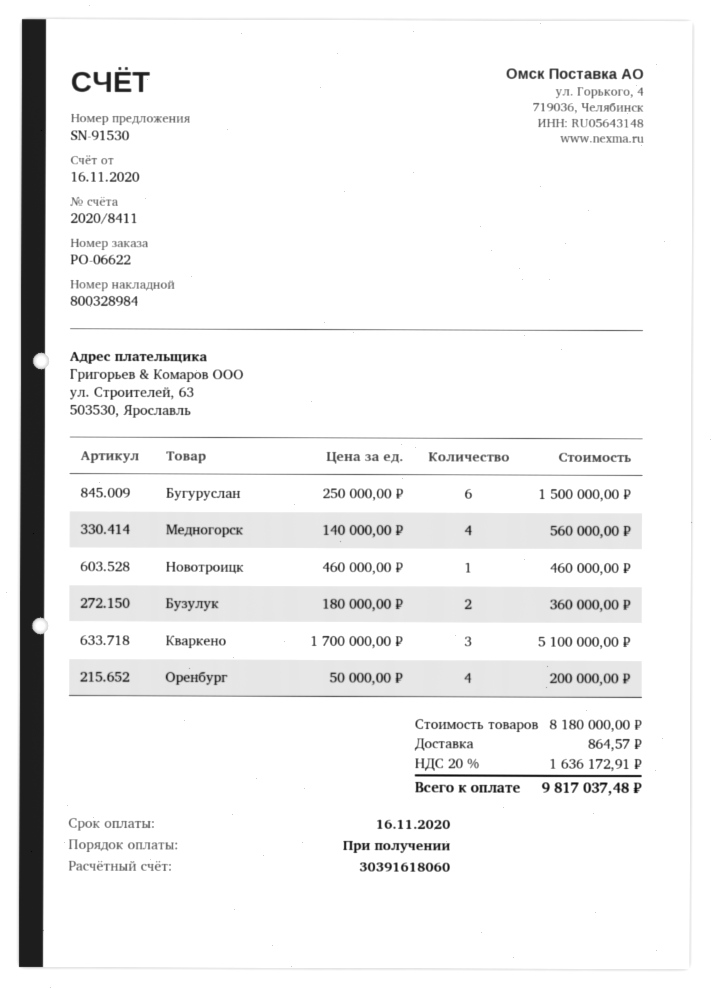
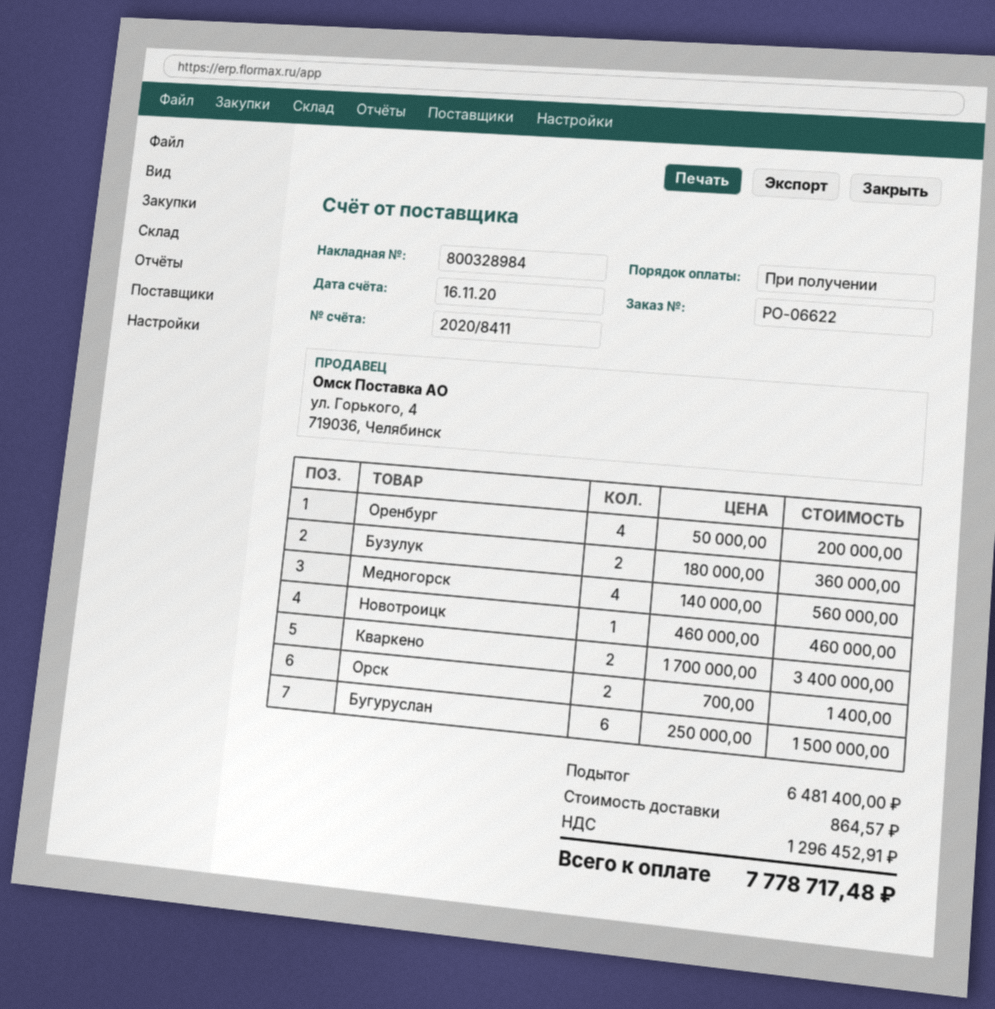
Кваркено: 3 x 1700000.00 = 5100000.00 -> 2 x 1700000.00 = 3400000.00
Орск: none -> 2 x 700.00 = 1400.00
subtotal: 8180000.00 -> 6481400.00
tax: 1636172.91 -> 1296452.91
total: 9817037.48 -> 7778717.48

